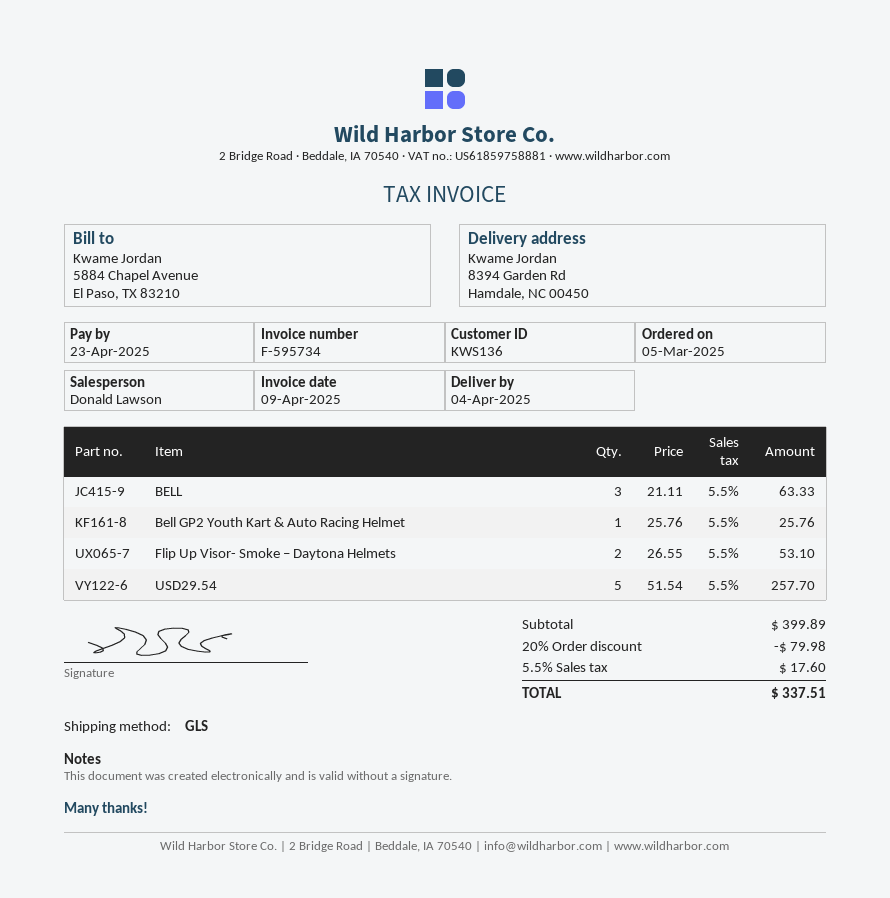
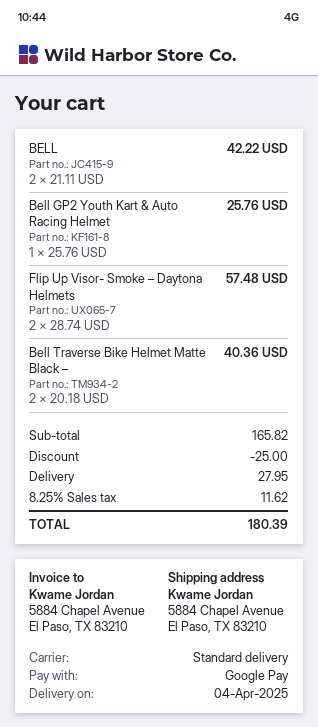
shipping method: GLS -> standard
ship to: 8394 Garden Rd, Hamdale, NC 00450 -> 5884 Chapel Avenue, El Paso, TX 83210
BELL: 3 x 21.11 = 63.33 -> 2 x 21.11 = 42.22
Flip Up Visor- Smoke – Daytona Helmets: 2 x 26.55 = 53.10 -> 2 x 28.74 = 57.48
USD29.54: 5 x 51.54 = 257.70 -> none
Bell Traverse Bike Helmet Matte Black –: none -> 2 x 20.18 = 40.36
subtotal: 399.89 -> 165.82
discount: 79.98 -> 25.00
shipping: none -> 27.95
tax: 5.5% = 17.60 -> 8.25% = 11.62
total: 337.51 -> 180.39

